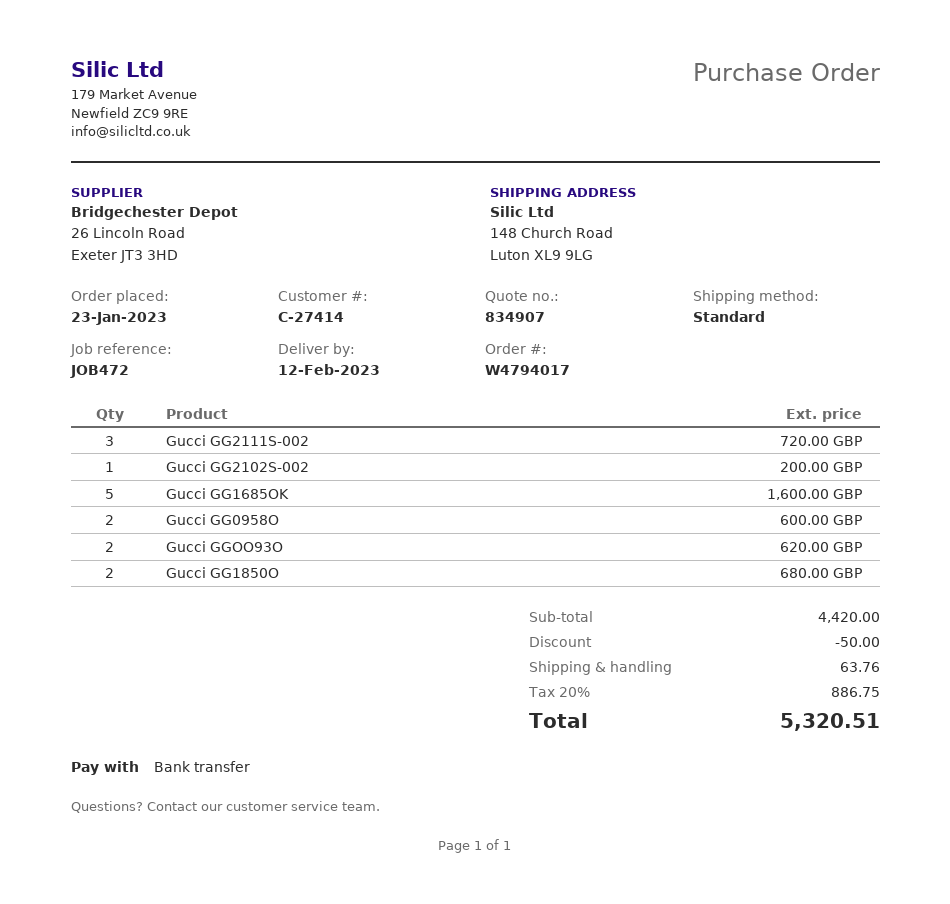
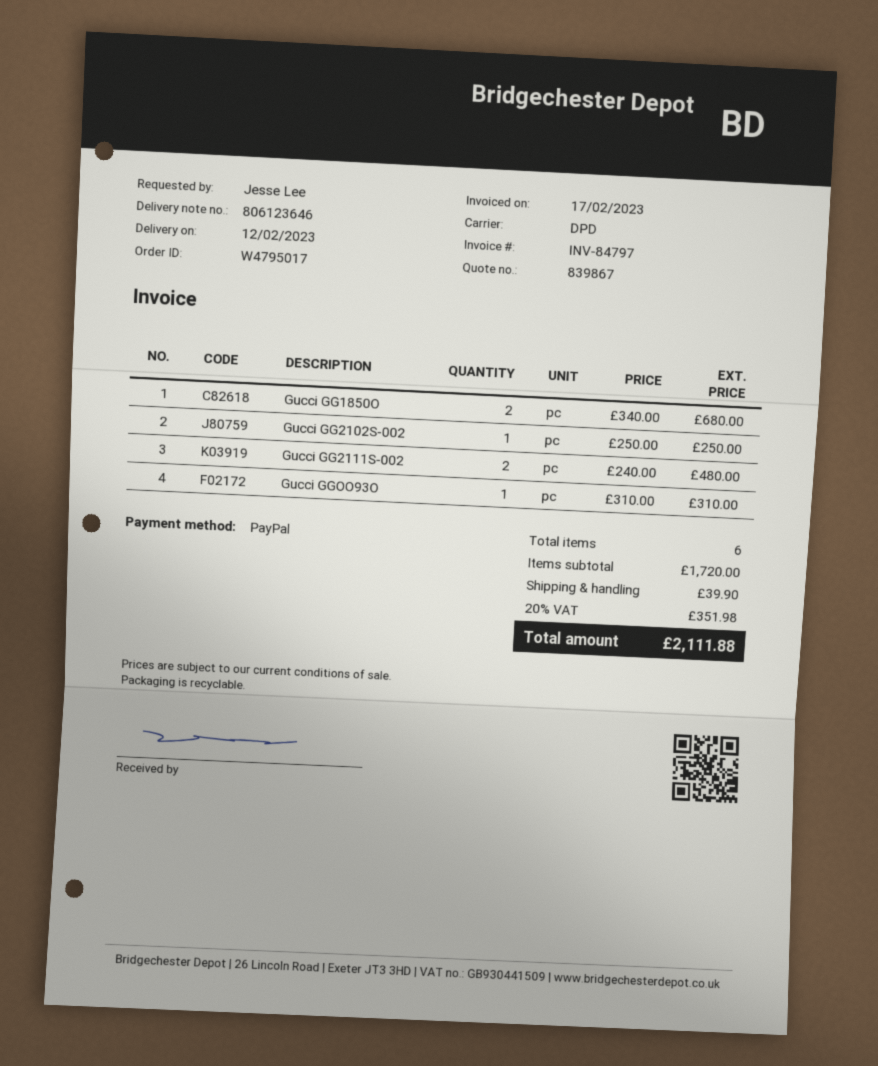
quote number: 834907 -> 839867
order number: W4794017 -> W4795017
payment method: bank transfer -> PayPal
shipping method: standard -> DPD
Gucci GG2111S-002: 3 for 720.00 -> 2 for 480.00
Gucci GG2102S-002: 1 for 200.00 -> 1 for 250.00
Gucci GG1685OK: 5 for 1600.00 -> none
Gucci GG0958O: 2 for 600.00 -> none
Gucci GGOO93O: 2 for 620.00 -> 1 for 310.00
subtotal: 4420.00 -> 1720.00
discount: 50.00 -> none
shipping: 63.76 -> 39.90
tax: 20% = 886.75 -> 20% = 351.98
total: 5320.51 -> 2111.88

